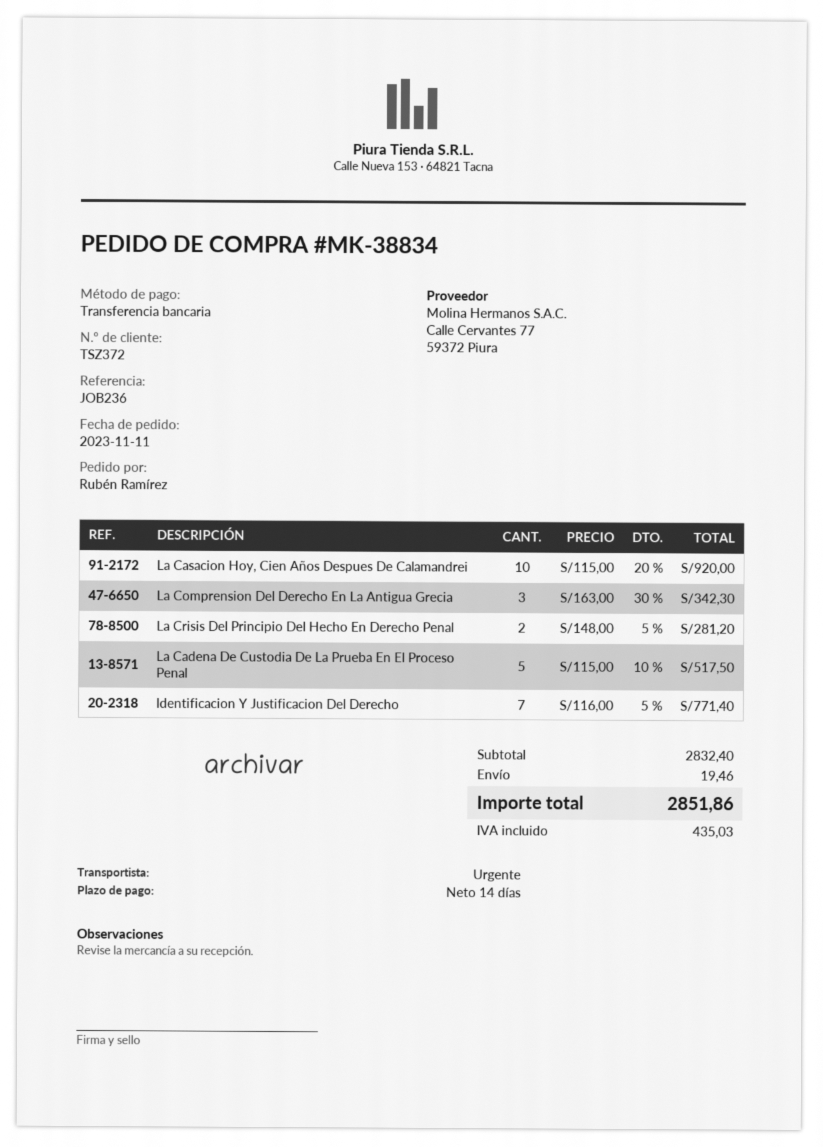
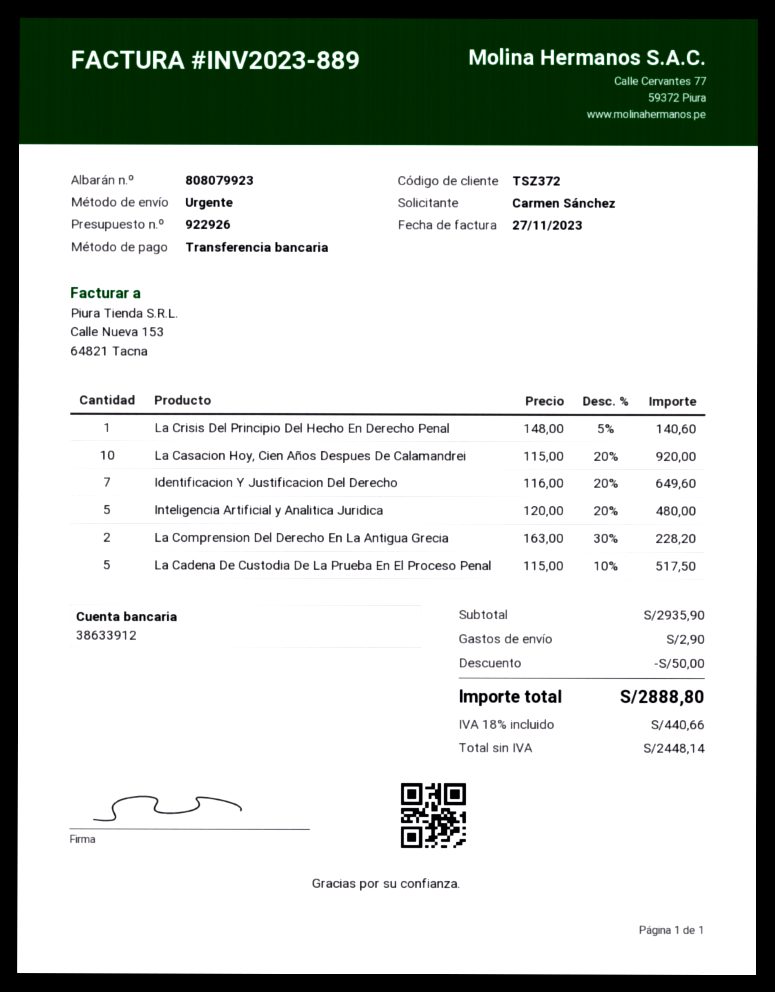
ordered by: Rubén Ramírez -> Carmen Sánchez
La Comprension Del Derecho En La Antigua Grecia: 3 x 163.00 - 30% = 342.30 -> 2 x 163.00 - 30% = 228.20
La Crisis Del Principio Del Hecho En Derecho Penal: 2 x 148.00 - 5% = 281.20 -> 1 x 148.00 - 5% = 140.60
Identificacion Y Justificacion Del Derecho: 7 x 116.00 - 5% = 771.40 -> 7 x 116.00 - 20% = 649.60
Inteligencia Artificial y Analitica Juridica: none -> 5 x 120.00 - 20% = 480.00
subtotal: 2832.40 -> 2935.90
discount: none -> 50.00
shipping: 19.46 -> 2.90
tax: 435.03 -> 440.66
total: 2851.86 -> 2888.80

